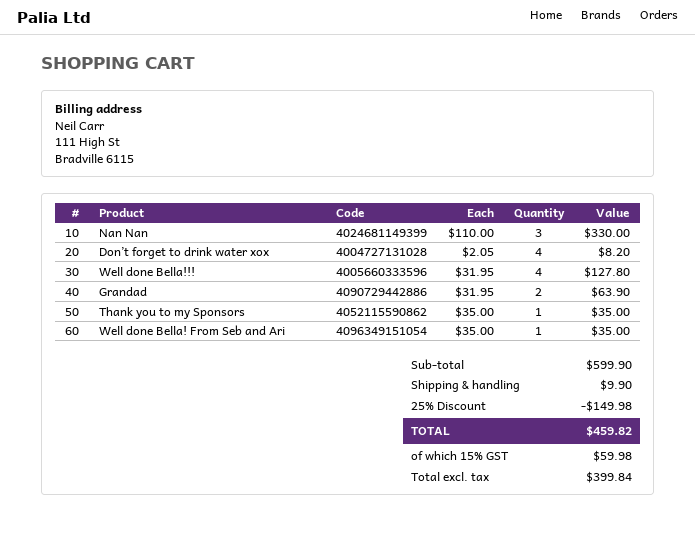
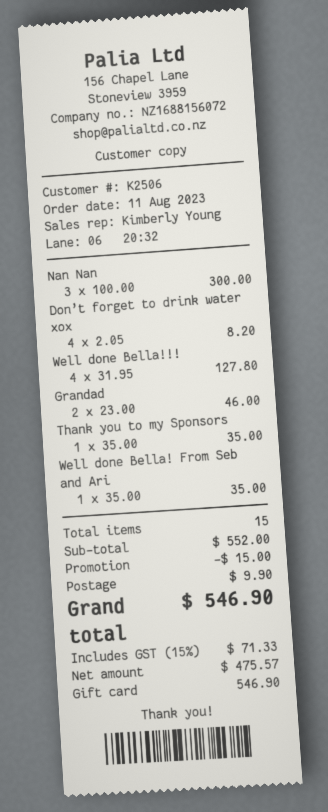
Nan Nan: 3 x 110.00 = 330.00 -> 3 x 100.00 = 300.00
Grandad: 2 x 31.95 = 63.90 -> 2 x 23.00 = 46.00
subtotal: 599.90 -> 552.00
discount: 149.98 -> 15.00
net: 399.84 -> 475.57
tax: 15% = 59.98 -> 15% = 71.33
total: 459.82 -> 546.90

